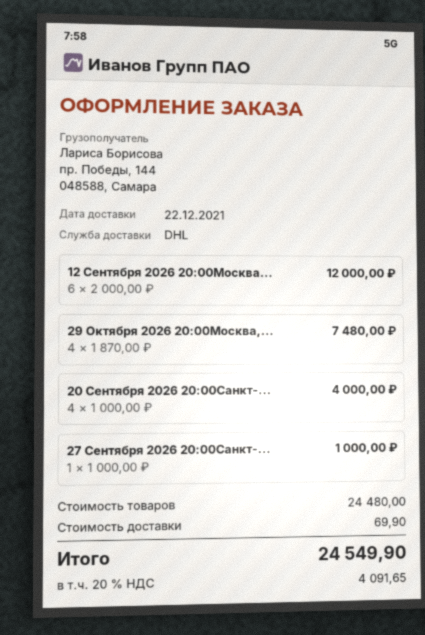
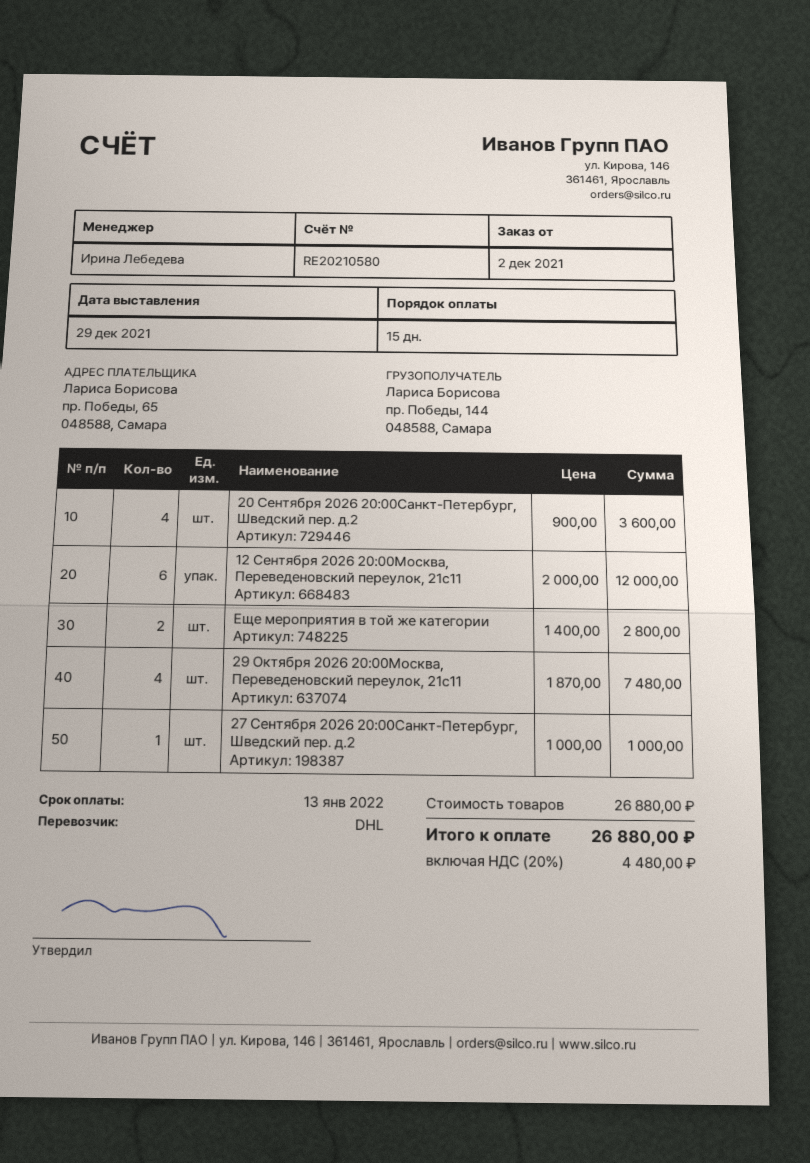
20 Сентября 2026 20:00Санкт-...: 4 x 1000.00 = 4000.00 -> 4 x 900.00 = 3600.00
Еще мероприятия в той же категории: none -> 2 x 1400.00 = 2800.00
subtotal: 24480.00 -> 26880.00
shipping: 69.90 -> none
tax: 20% = 4091.65 -> 20% = 4480.00
total: 24549.90 -> 26880.00

